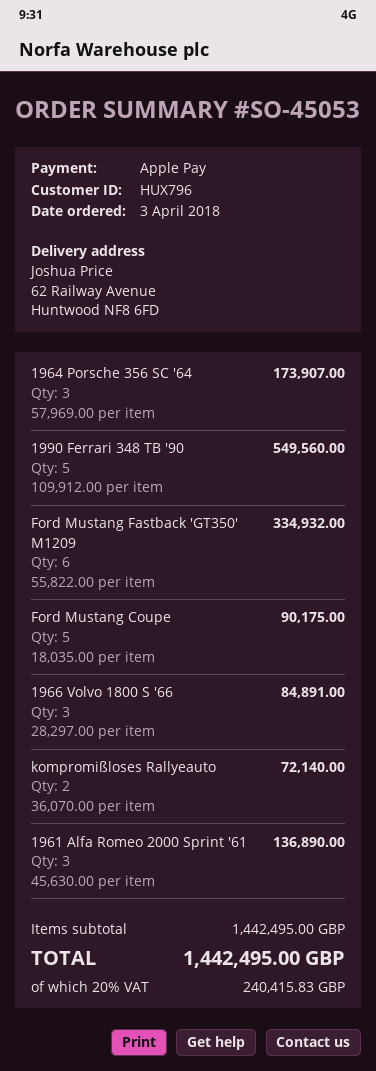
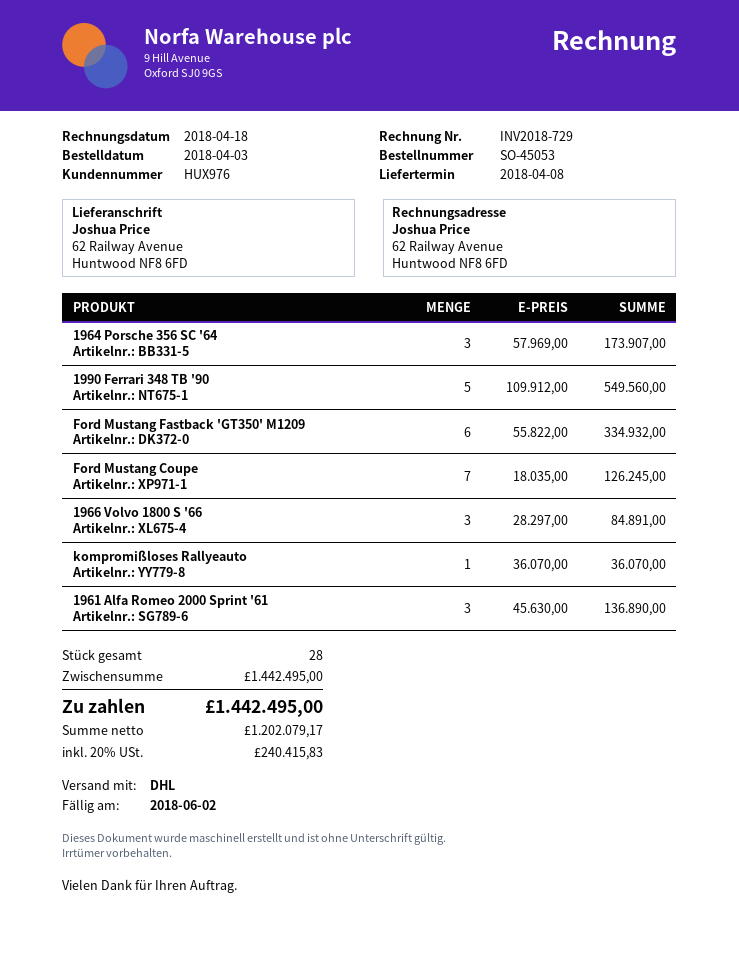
customer number: HUX796 -> HUX976
Ford Mustang Coupe: 5 x 18035.00 = 90175.00 -> 7 x 18035.00 = 126245.00
kompromißloses Rallyeauto: 2 x 36070.00 = 72140.00 -> 1 x 36070.00 = 36070.00

